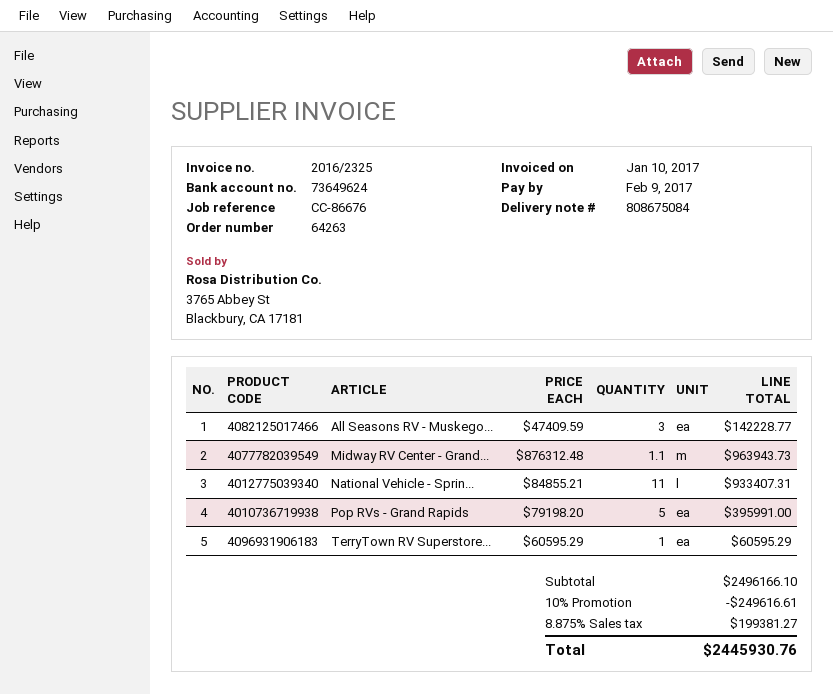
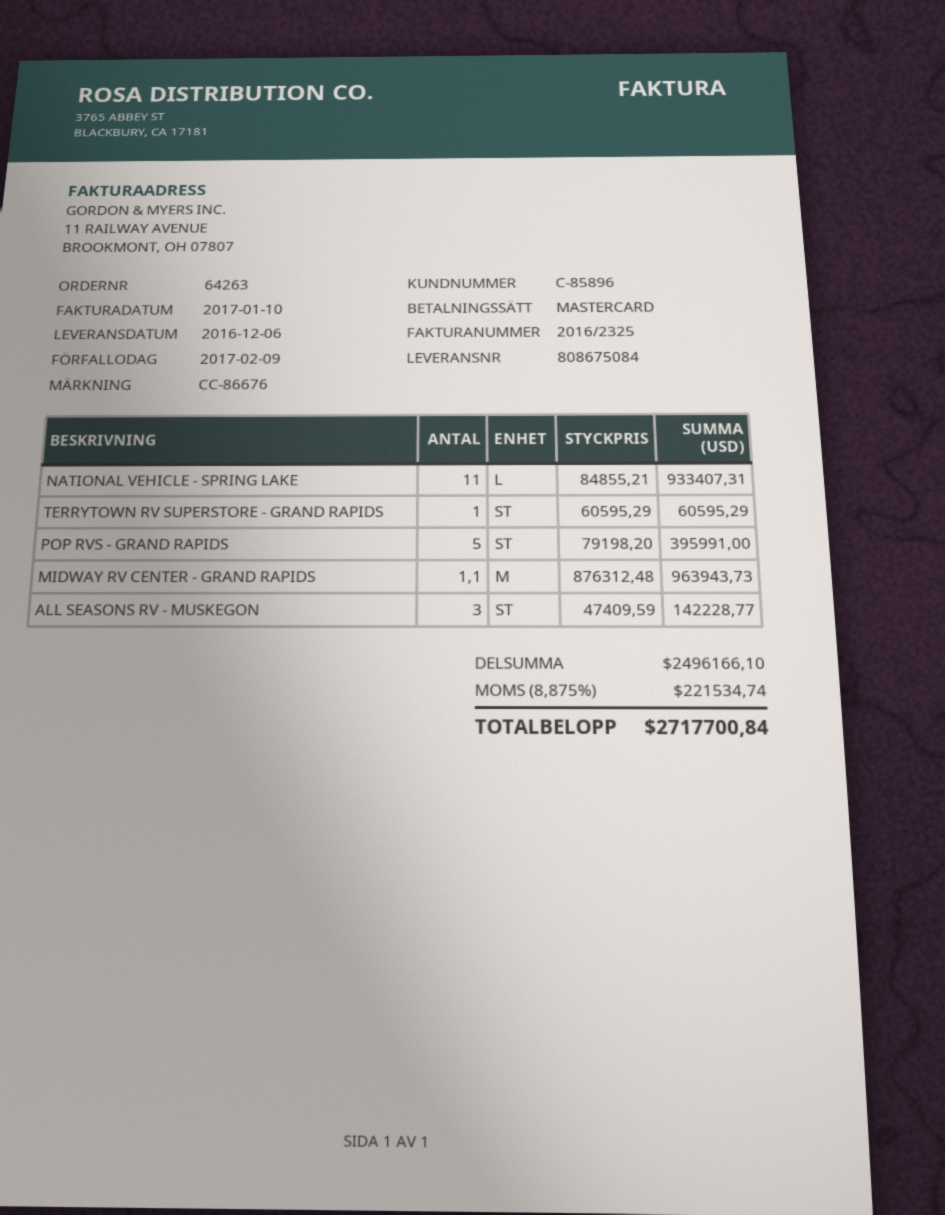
discount: 10% = 249616.61 -> none
tax: 8.875% = 199381.27 -> 8.875% = 221534.74
total: 2445930.76 -> 2717700.84

